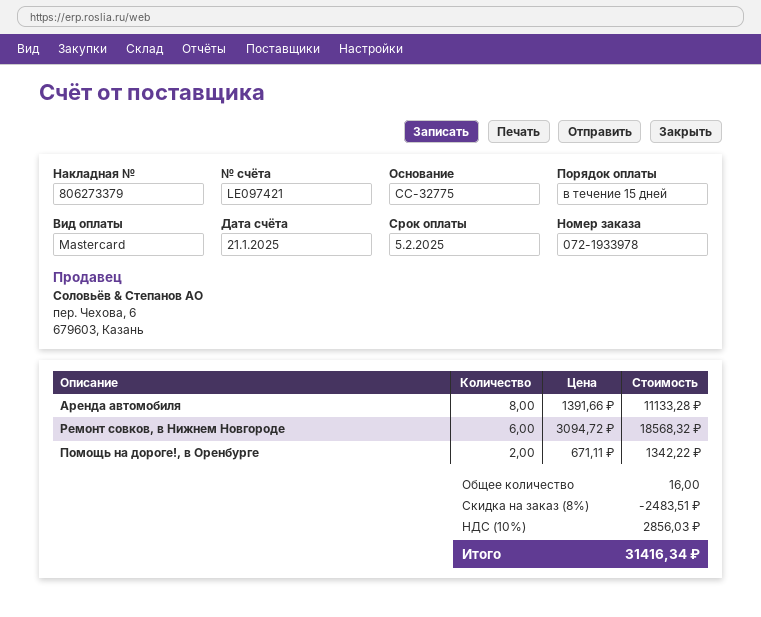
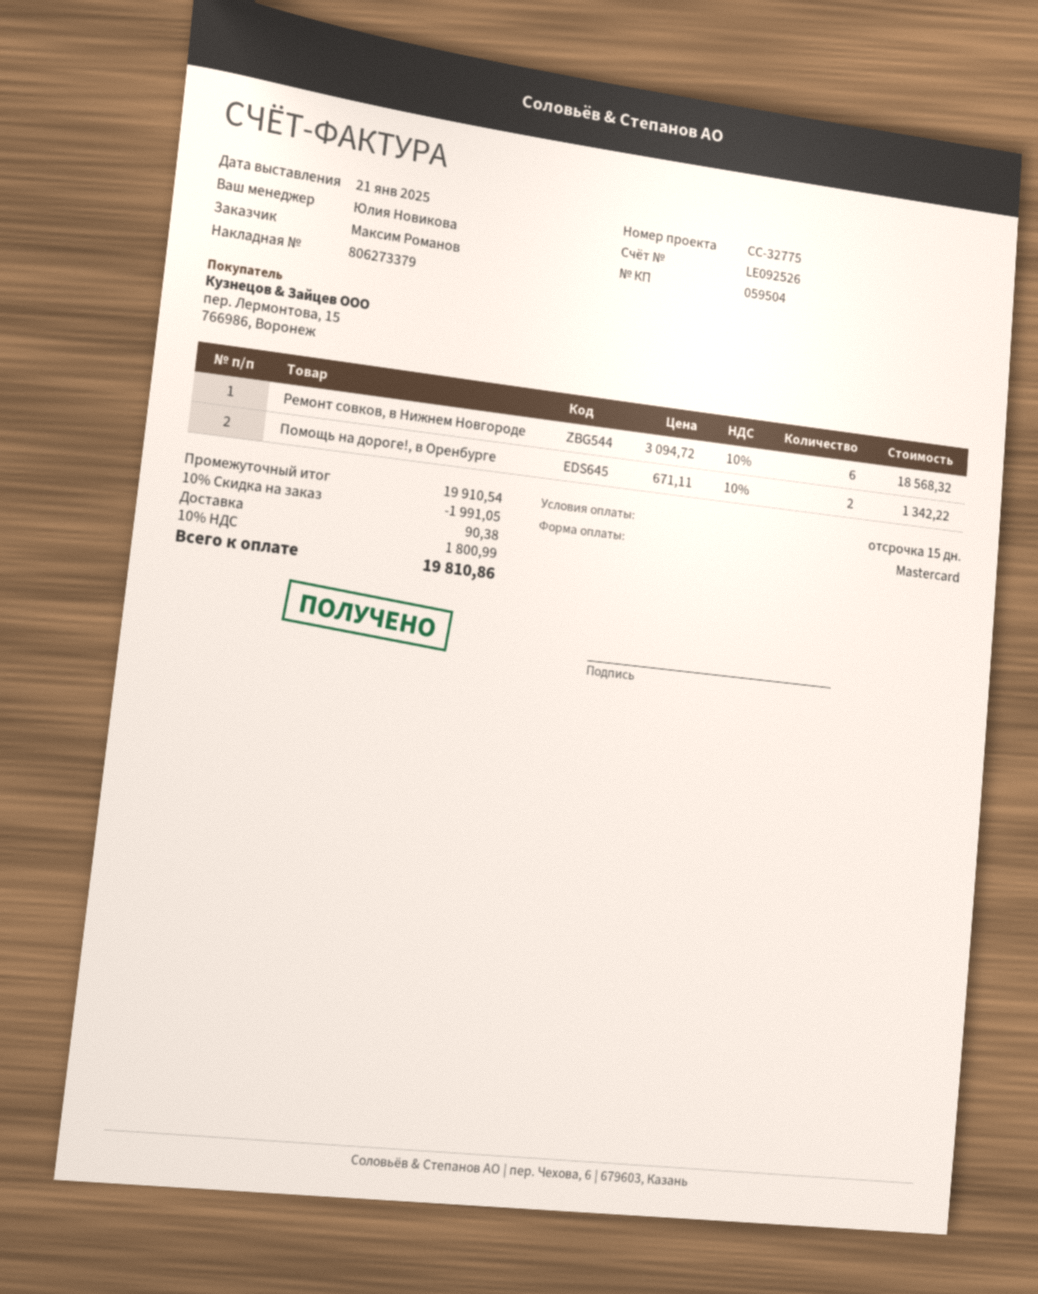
invoice number: LE097421 -> LE092526
Аренда автомобиля: 8 x 1391.66 = 11133.28 -> none
discount: 8% = 2483.51 -> 10% = 1991.05
shipping: none -> 90.38
tax: 10% = 2856.03 -> 10% = 1800.99
total: 31416.34 -> 19810.86

